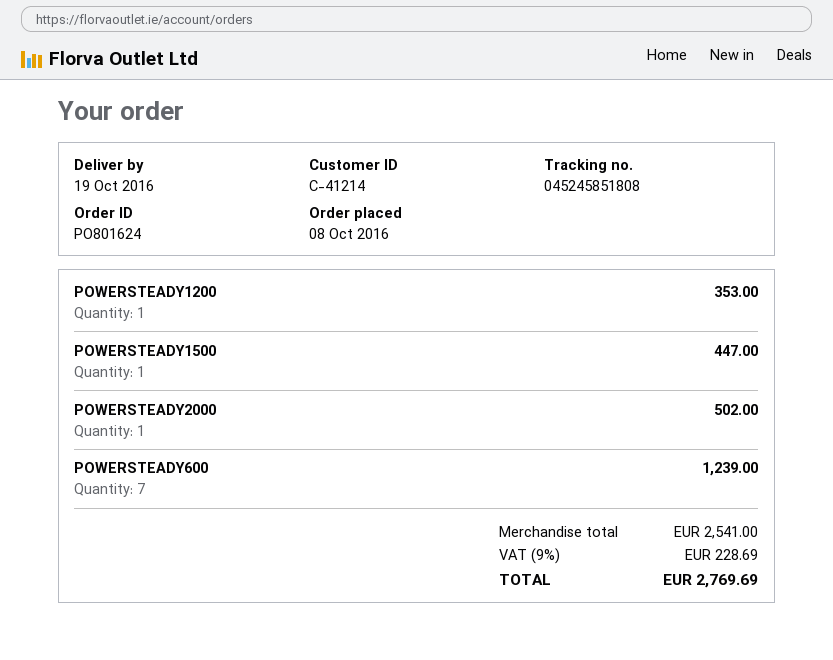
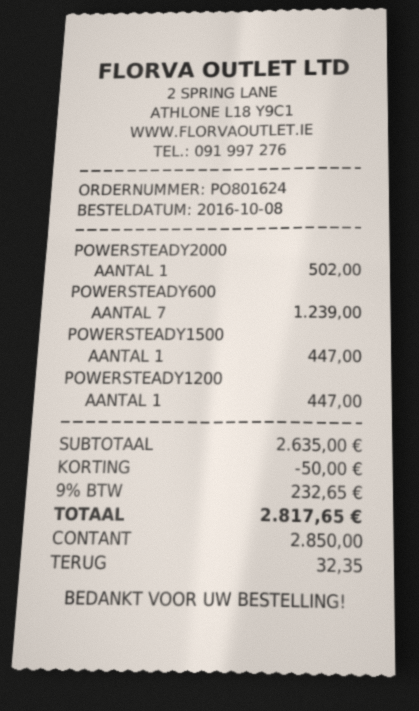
POWERSTEADY1200: 1 for 353.00 -> 1 for 447.00
subtotal: 2541.00 -> 2635.00
discount: none -> 50.00
tax: 9% = 228.69 -> 9% = 232.65
total: 2769.69 -> 2817.65

